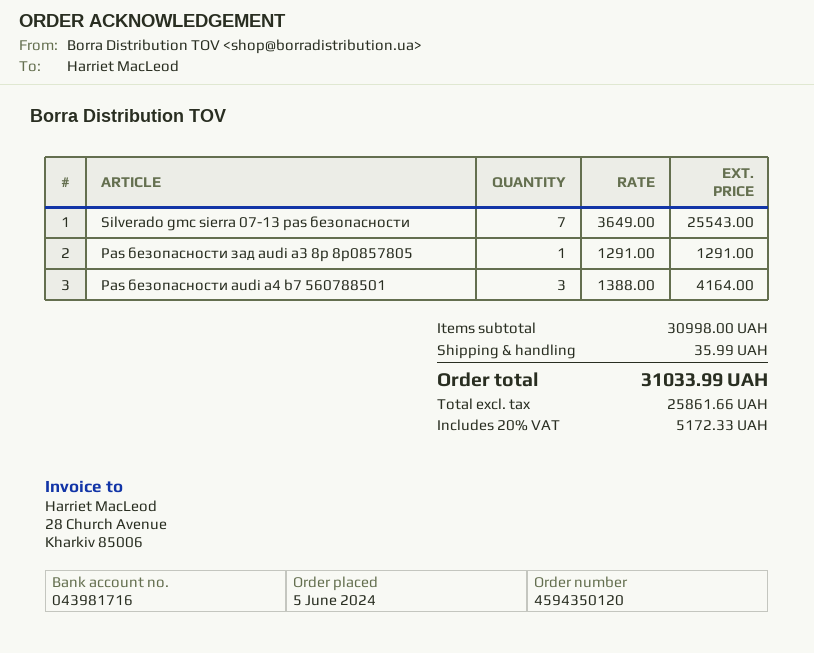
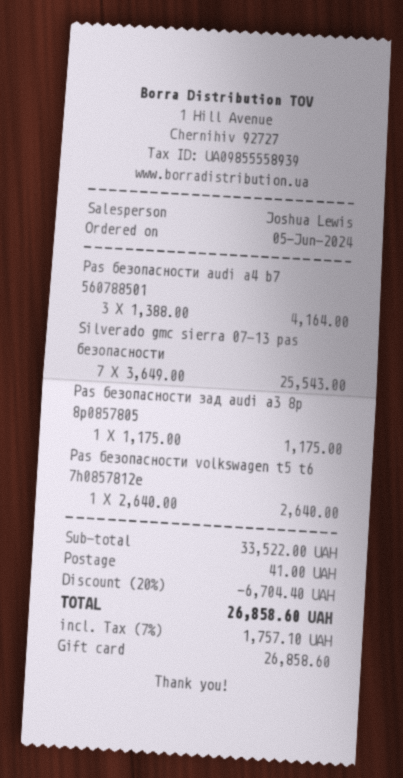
Pas безопасности зад audi a3 8p 8p0857805: 1 x 1291.00 = 1291.00 -> 1 x 1175.00 = 1175.00
Pas безопасности volkswagen t5 t6 7h0857812e: none -> 1 x 2640.00 = 2640.00
subtotal: 30998.00 -> 33522.00
discount: none -> 20% = 6704.40
shipping: 35.99 -> 41.00
tax: 20% = 5172.33 -> 7% = 1757.10
total: 31033.99 -> 26858.60

